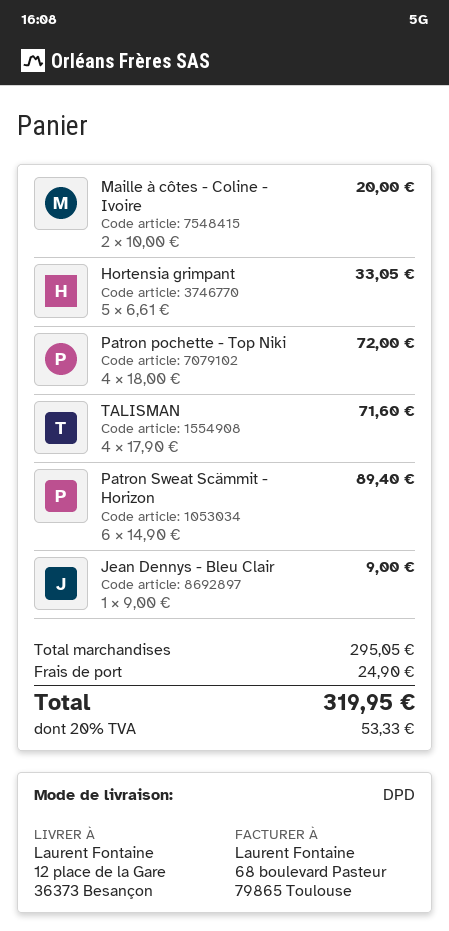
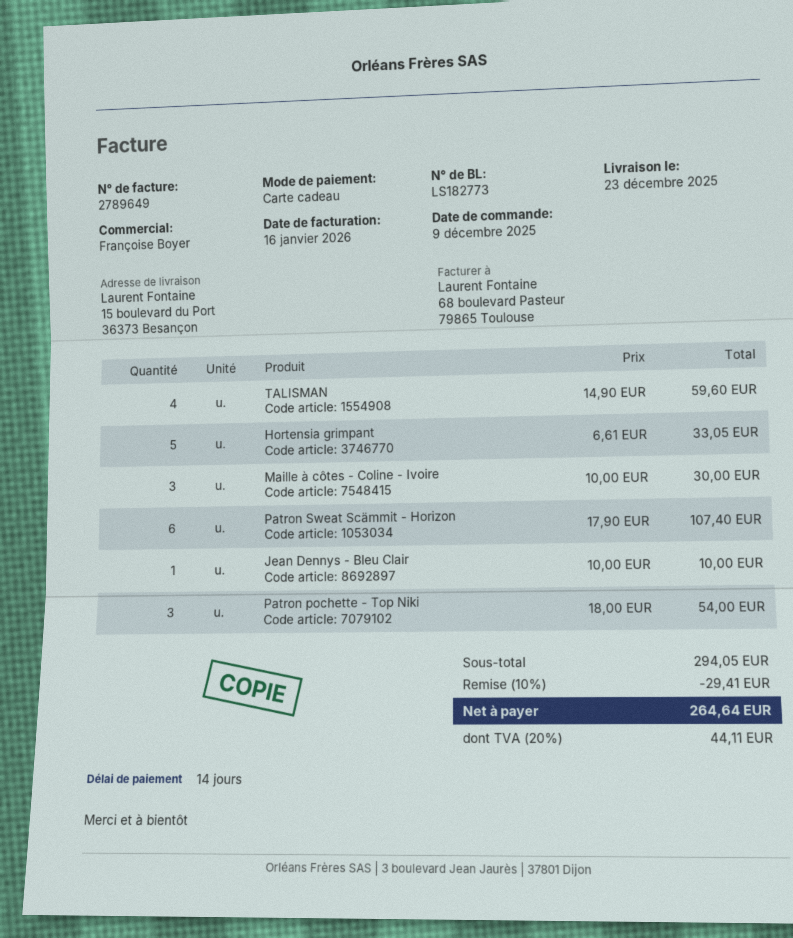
ship to: 12 place de la Gare, 36373 Besançon -> 15 boulevard du Port, 36373 Besançon
Maille à côtes - Coline - Ivoire: 2 x 10.00 = 20.00 -> 3 x 10.00 = 30.00
Patron pochette - Top Niki: 4 x 18.00 = 72.00 -> 3 x 18.00 = 54.00
TALISMAN: 4 x 17.90 = 71.60 -> 4 x 14.90 = 59.60
Patron Sweat Scämmit - Horizon: 6 x 14.90 = 89.40 -> 6 x 17.90 = 107.40
Jean Dennys - Bleu Clair: 1 x 9.00 = 9.00 -> 1 x 10.00 = 10.00
subtotal: 295.05 -> 294.05
discount: none -> 10% = 29.41
shipping: 24.90 -> none
tax: 20% = 53.33 -> 20% = 44.11
total: 319.95 -> 264.64

